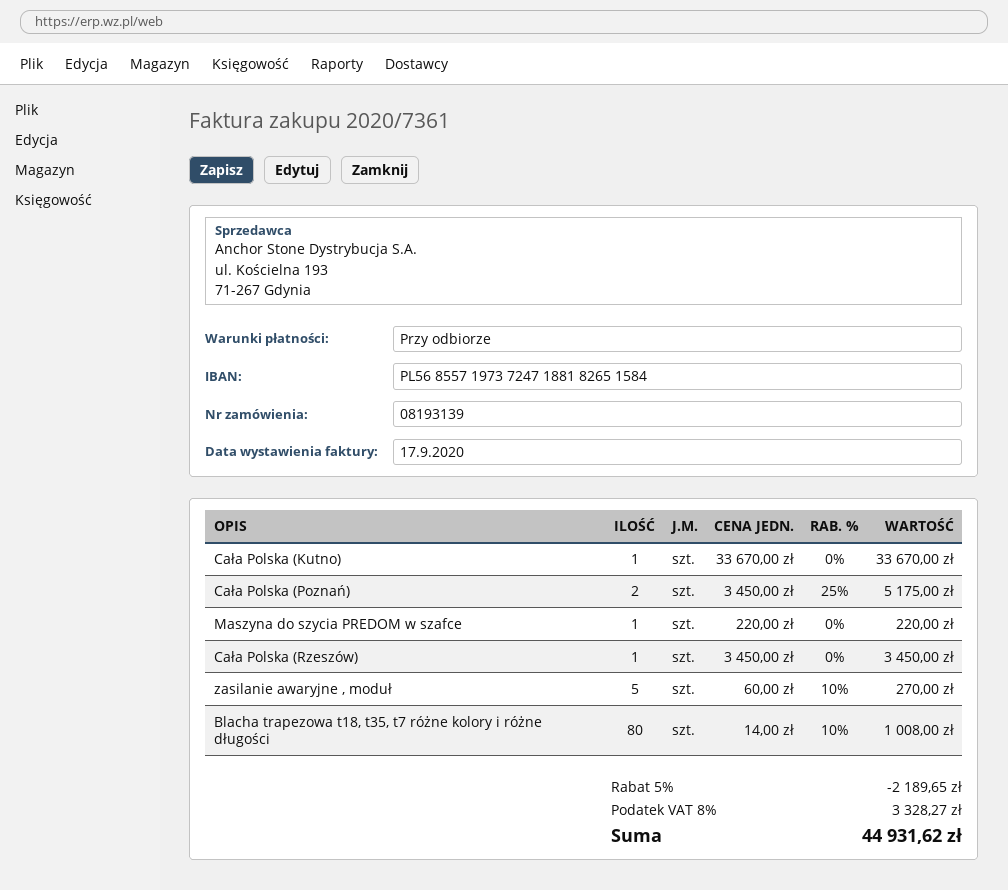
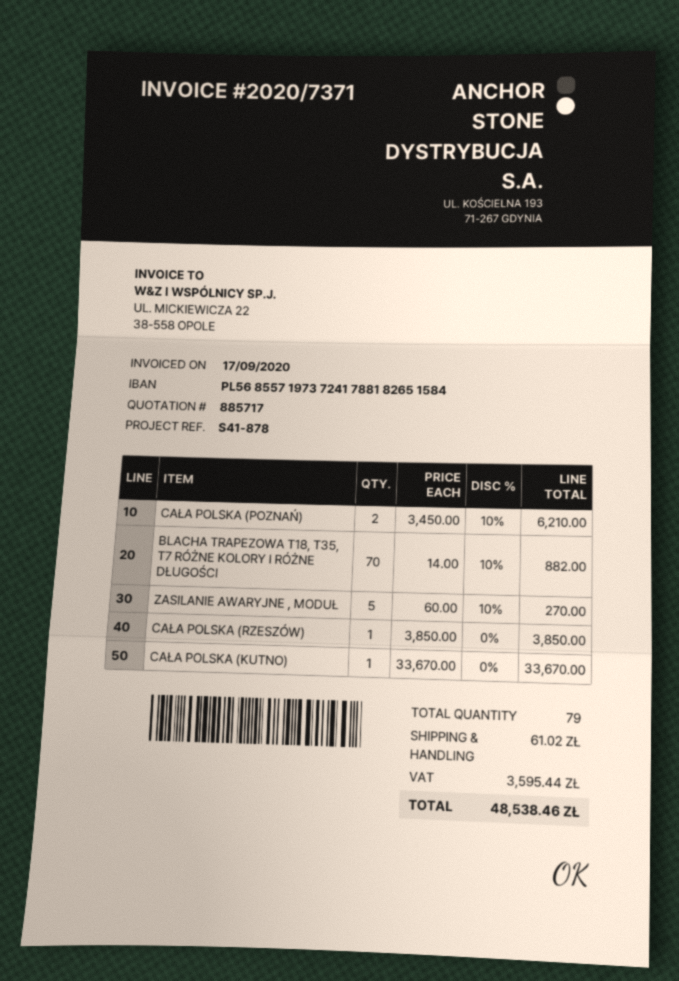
invoice number: 2020/7361 -> 2020/7371
bank account: PL56855719737247188182651584 -> PL56855719737241788182651584
Cała Polska (Poznań): 2 x 3450.00 - 25% = 5175.00 -> 2 x 3450.00 - 10% = 6210.00
Maszyna do szycia PREDOM w szafce: 1 x 220.00 = 220.00 -> none
Cała Polska (Rzeszów): 1 x 3450.00 = 3450.00 -> 1 x 3850.00 = 3850.00
Blacha trapezowa t18, t35, t7 różne kolory i różne długości: 80 x 14.00 - 10% = 1008.00 -> 70 x 14.00 - 10% = 882.00
discount: 5% = 2189.65 -> none
shipping: none -> 61.02
tax: 3328.27 -> 3595.44
total: 44931.62 -> 48538.46

